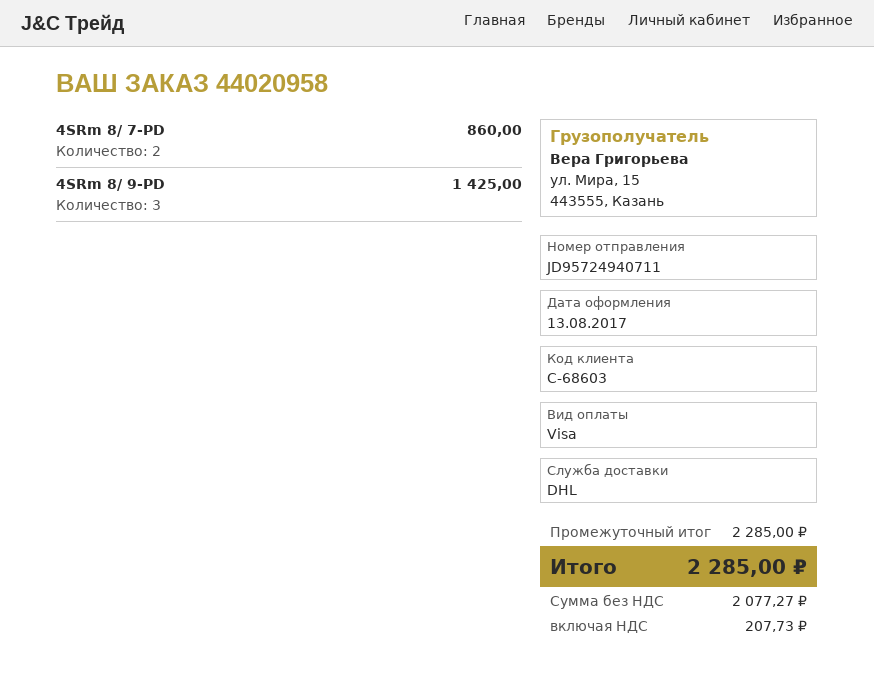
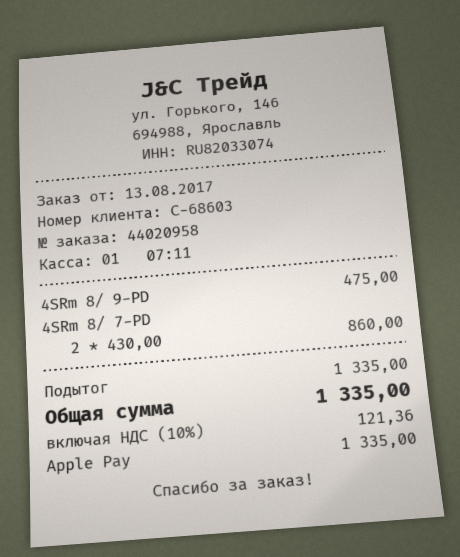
payment method: Visa -> Apple Pay
4SRm 8/ 9-PD: 3 for 1425.00 -> 1 for 475.00
subtotal: 2285.00 -> 1335.00
tax: 207.73 -> 121.36
total: 2285.00 -> 1335.00

